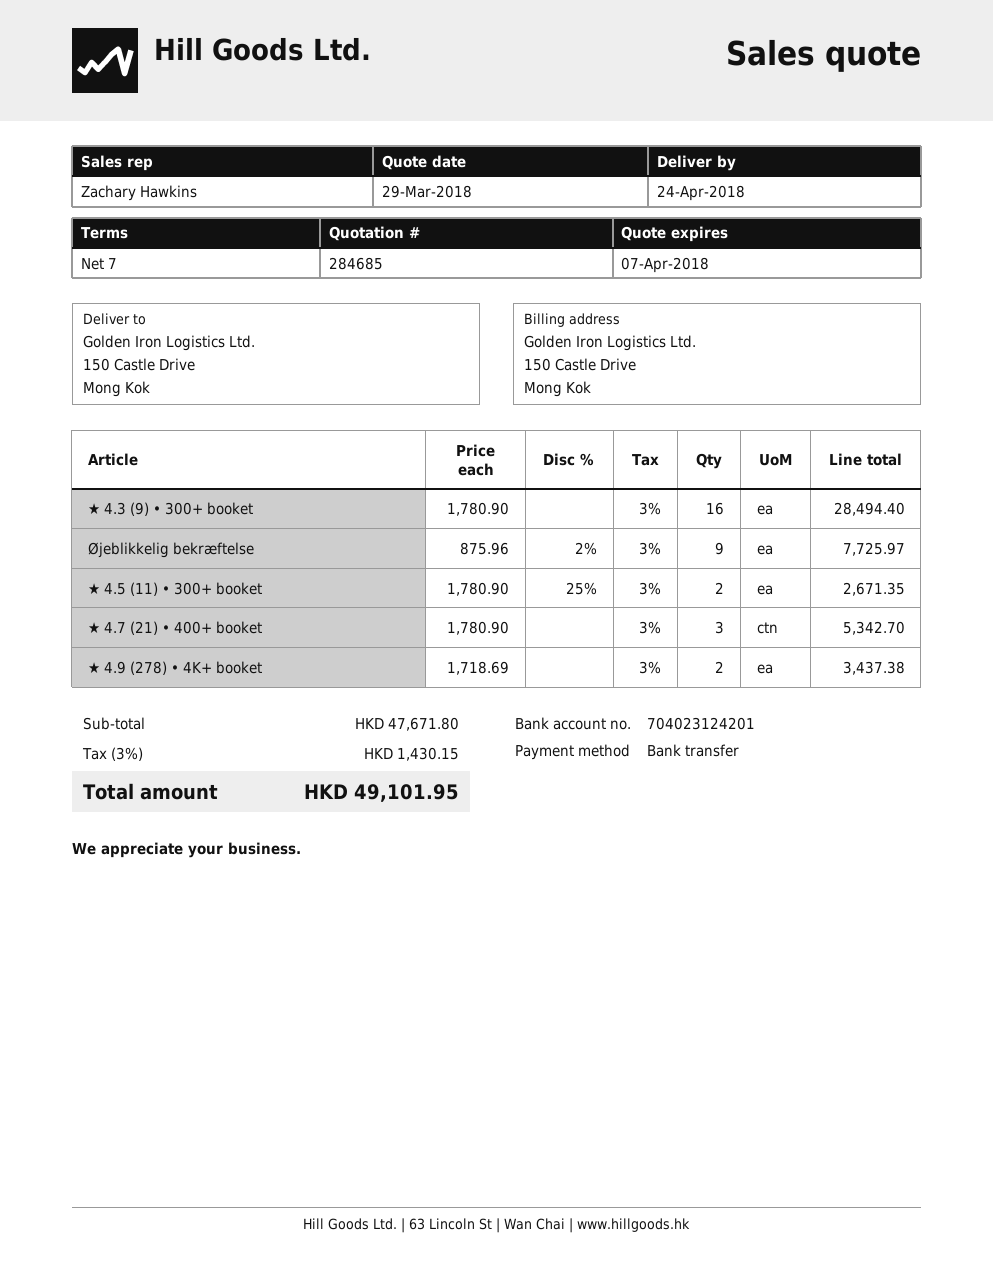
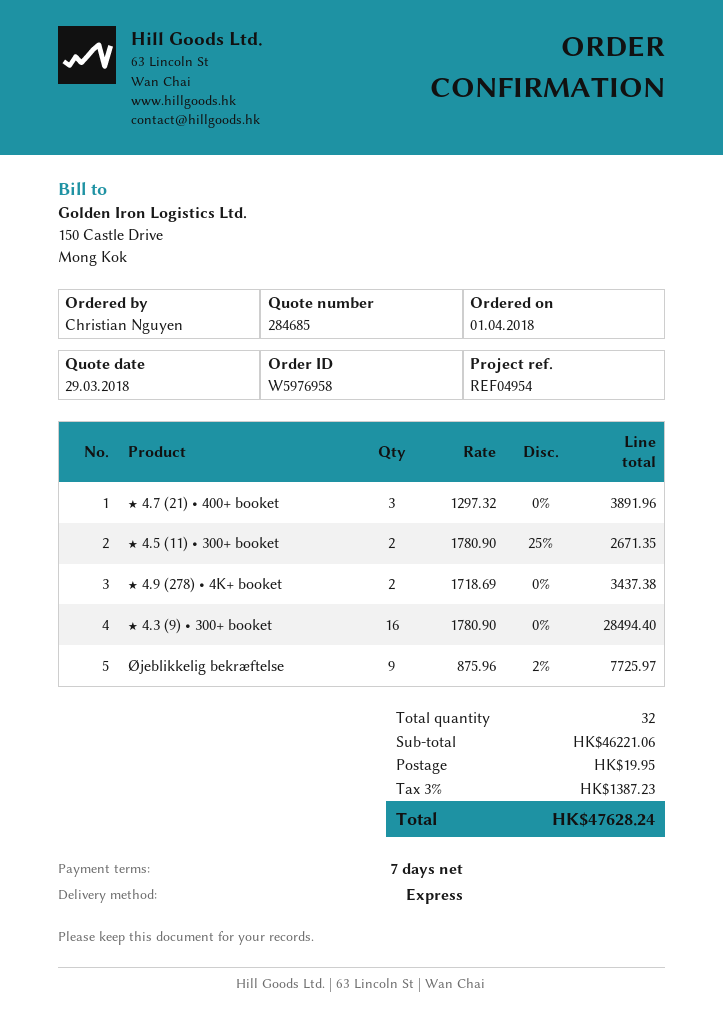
★ 4.7 (21) • 400+ booket: 3 x 1780.90 = 5342.70 -> 3 x 1297.32 = 3891.96
subtotal: 47671.80 -> 46221.06
shipping: none -> 19.95
tax: 3% = 1430.15 -> 3% = 1387.23
total: 49101.95 -> 47628.24

